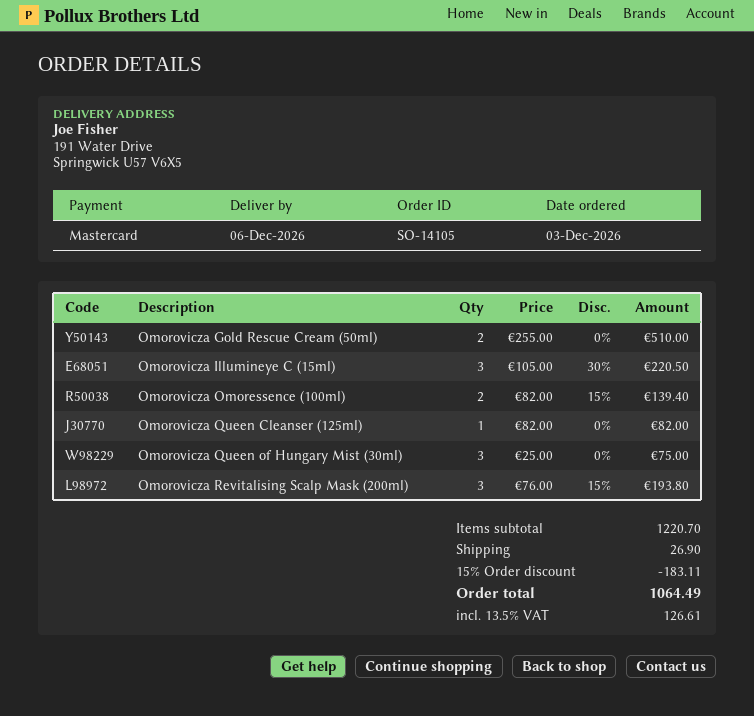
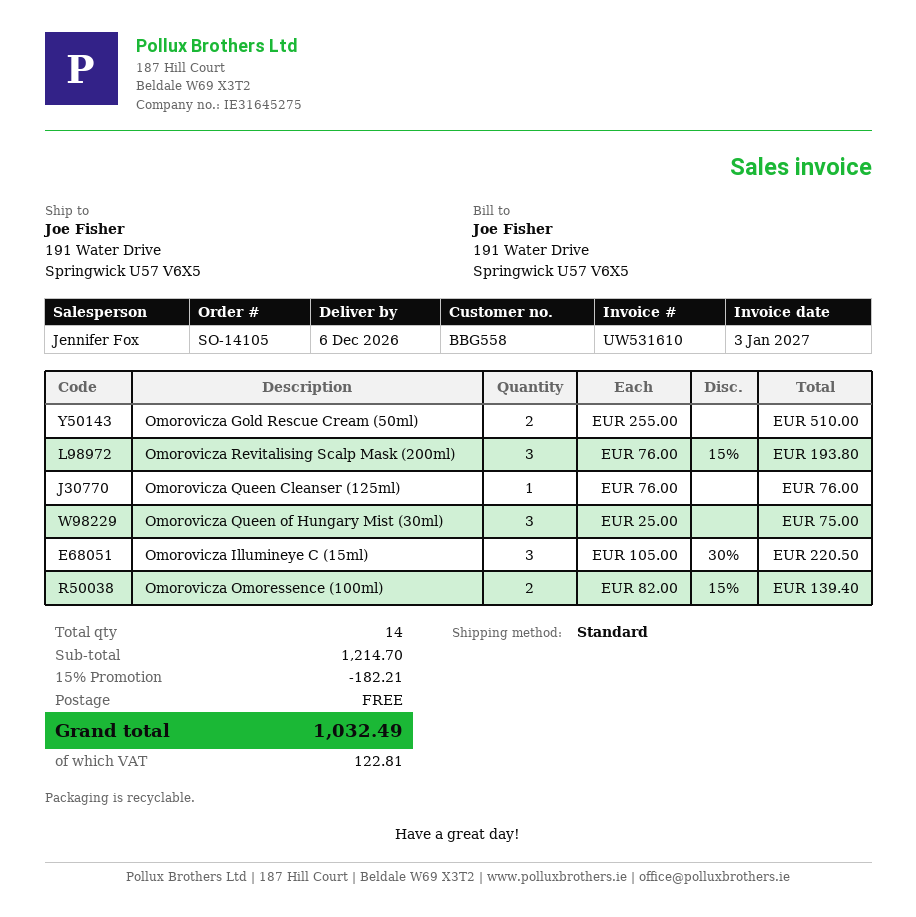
Omorovicza Queen Cleanser (125ml): 1 x 82.00 = 82.00 -> 1 x 76.00 = 76.00
subtotal: 1220.70 -> 1214.70
discount: 15% = 183.11 -> 15% = 182.21
shipping: 26.90 -> 0.00
tax: 126.61 -> 122.81
total: 1064.49 -> 1032.49

